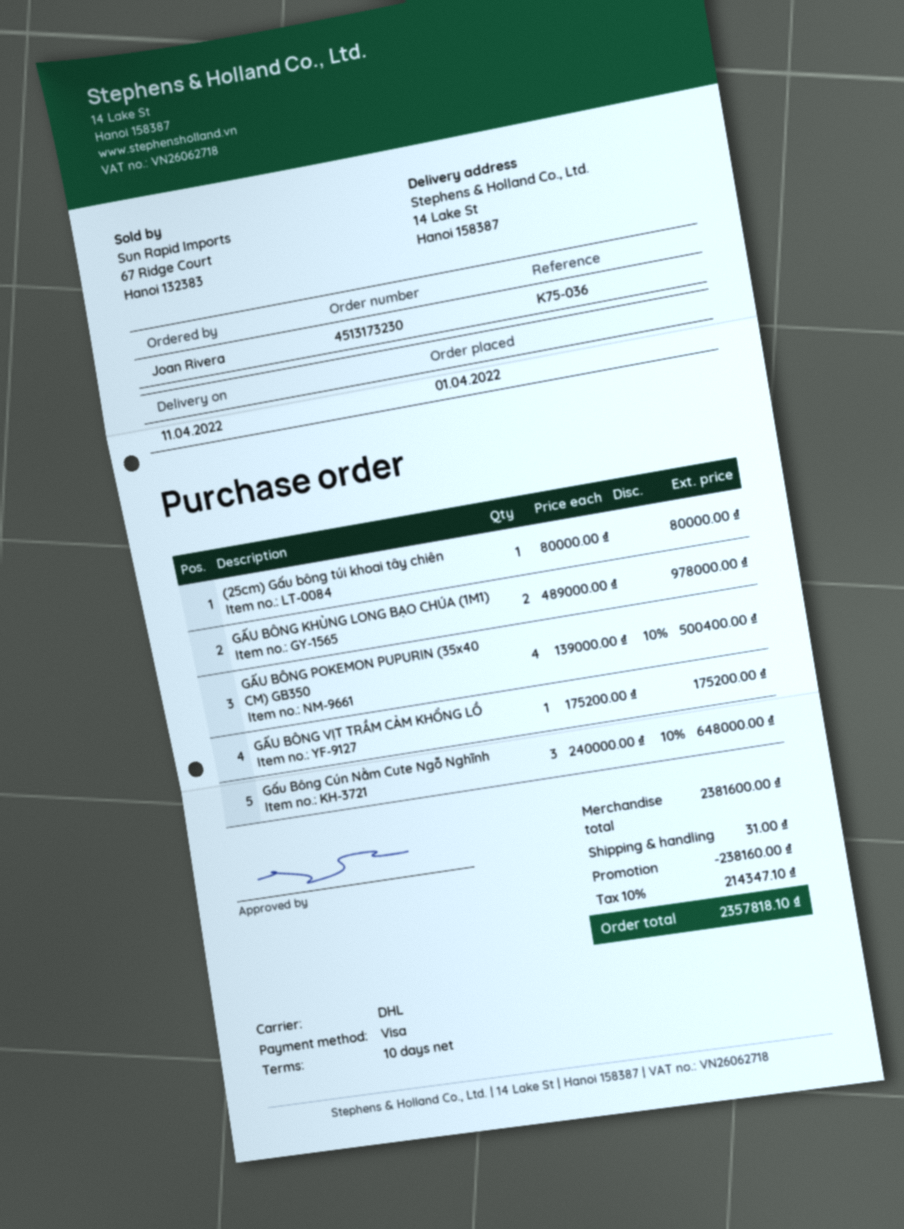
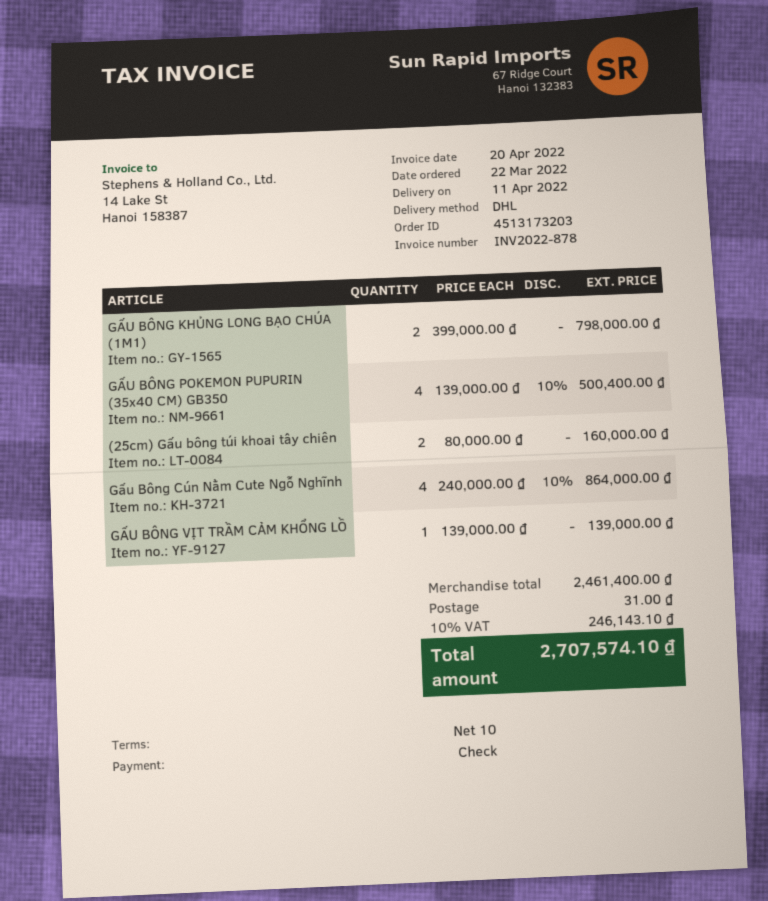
order number: 4513173230 -> 4513173203
order date: 2022-04-01 -> 2022-03-22
payment method: Visa -> cheque
(25cm) Gấu bông túi khoai tây chiên: 1 x 80000.00 = 80000.00 -> 2 x 80000.00 = 160000.00
GẤU BÔNG KHỦNG LONG BẠO CHÚA (1M1): 2 x 489000.00 = 978000.00 -> 2 x 399000.00 = 798000.00
GẤU BÔNG VỊT TRẦM CẢM KHỔNG LỒ: 1 x 175200.00 = 175200.00 -> 1 x 139000.00 = 139000.00
Gấu Bông Cún Nằm Cute Ngỗ Nghĩnh: 3 x 240000.00 - 10% = 648000.00 -> 4 x 240000.00 - 10% = 864000.00
subtotal: 2381600.00 -> 2461400.00
discount: 238160.00 -> none
tax: 10% = 214347.10 -> 10% = 246143.10
total: 2357818.10 -> 2707574.10

